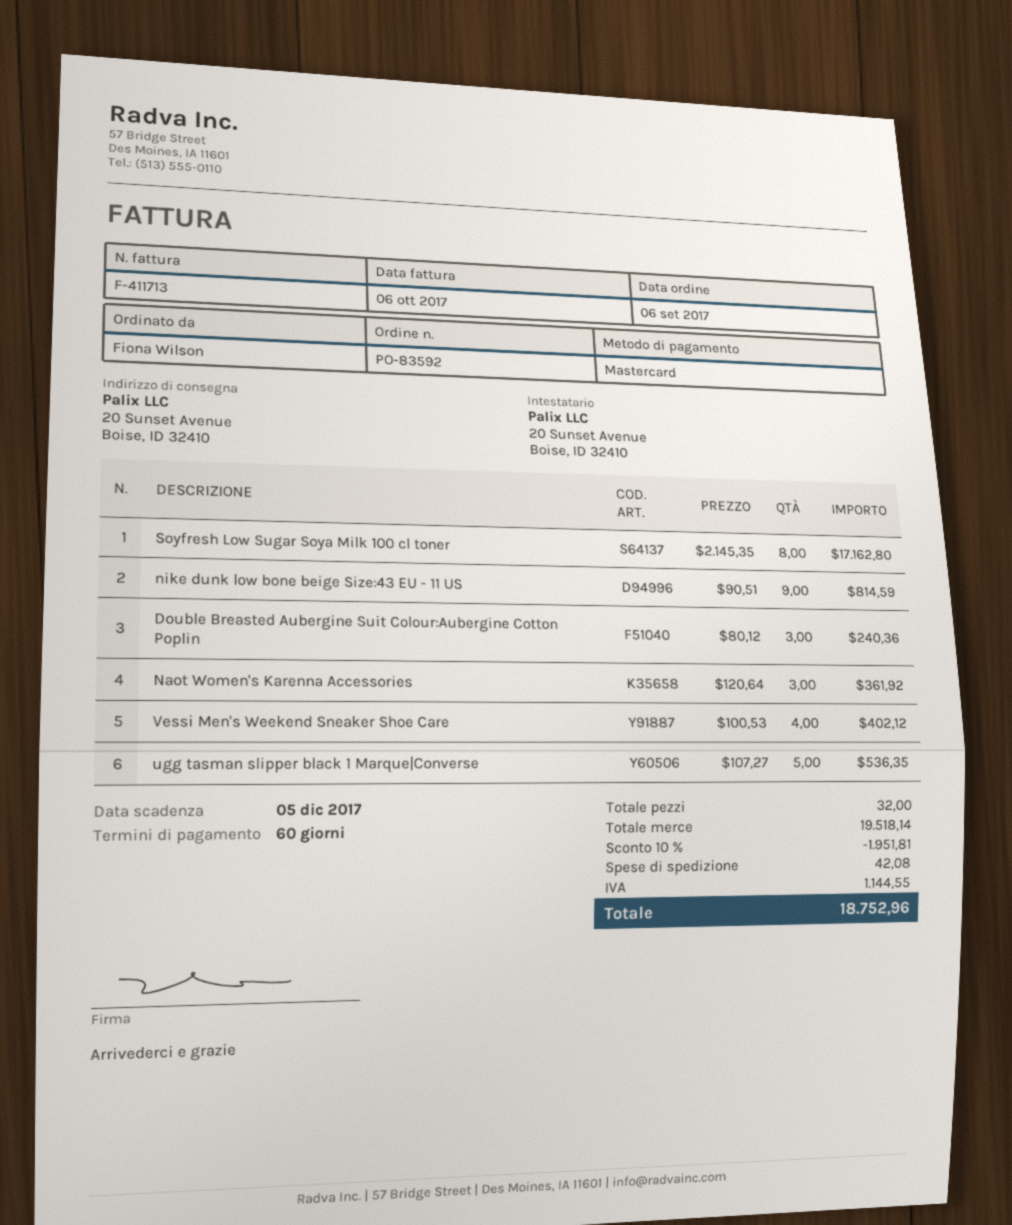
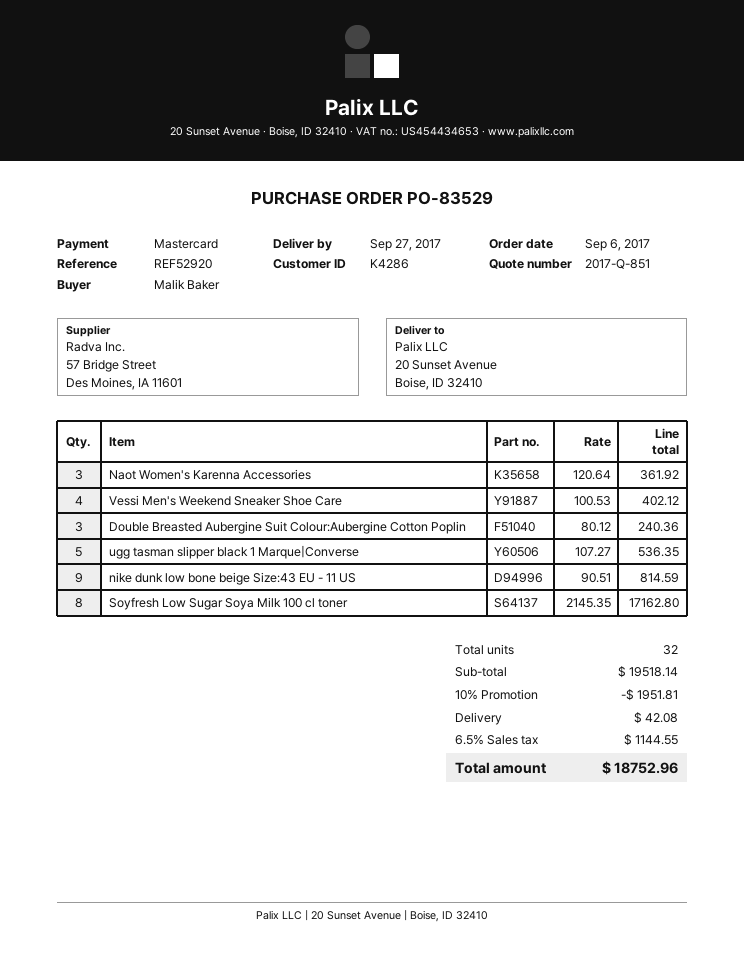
order number: PO-83592 -> PO-83529
ordered by: Fiona Wilson -> Malik Baker

